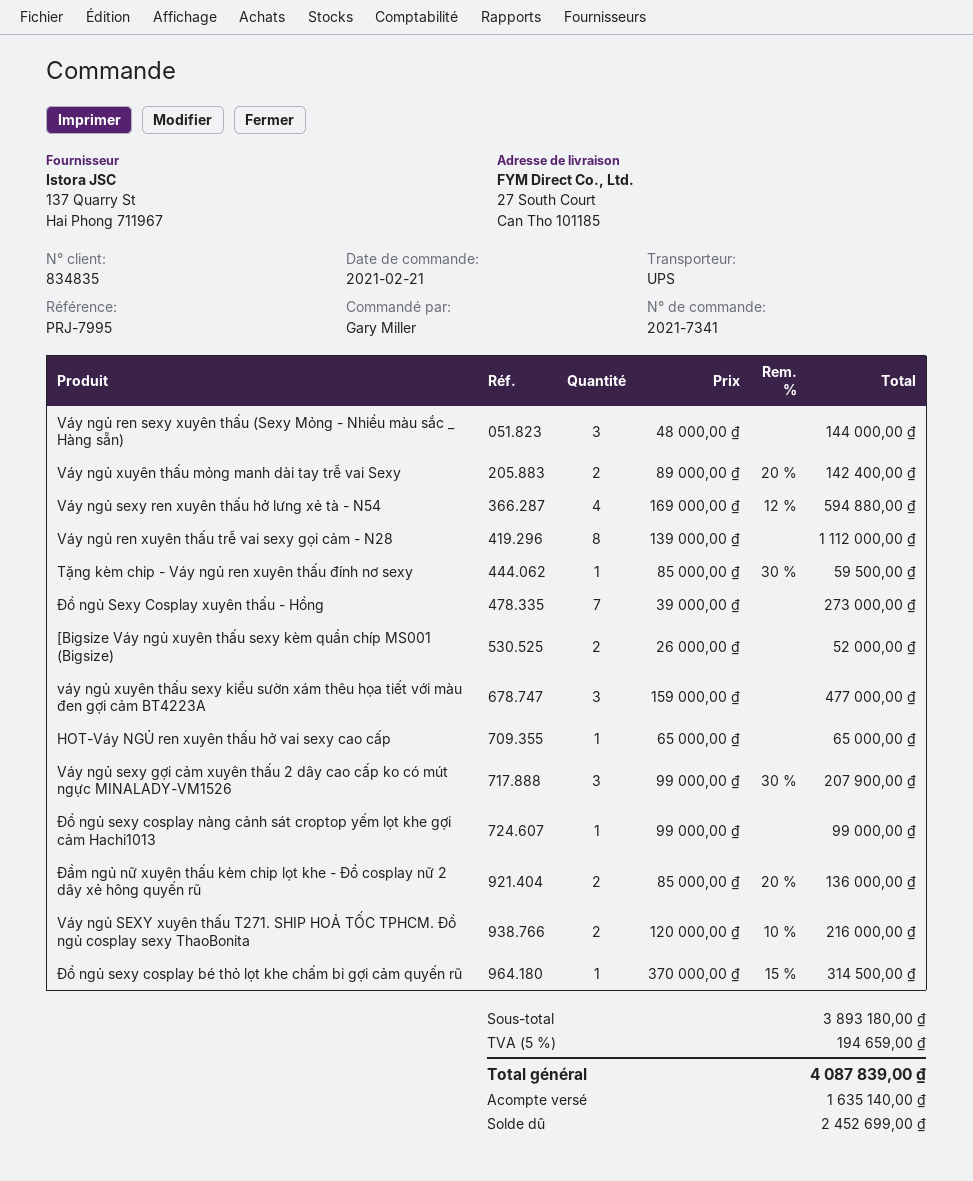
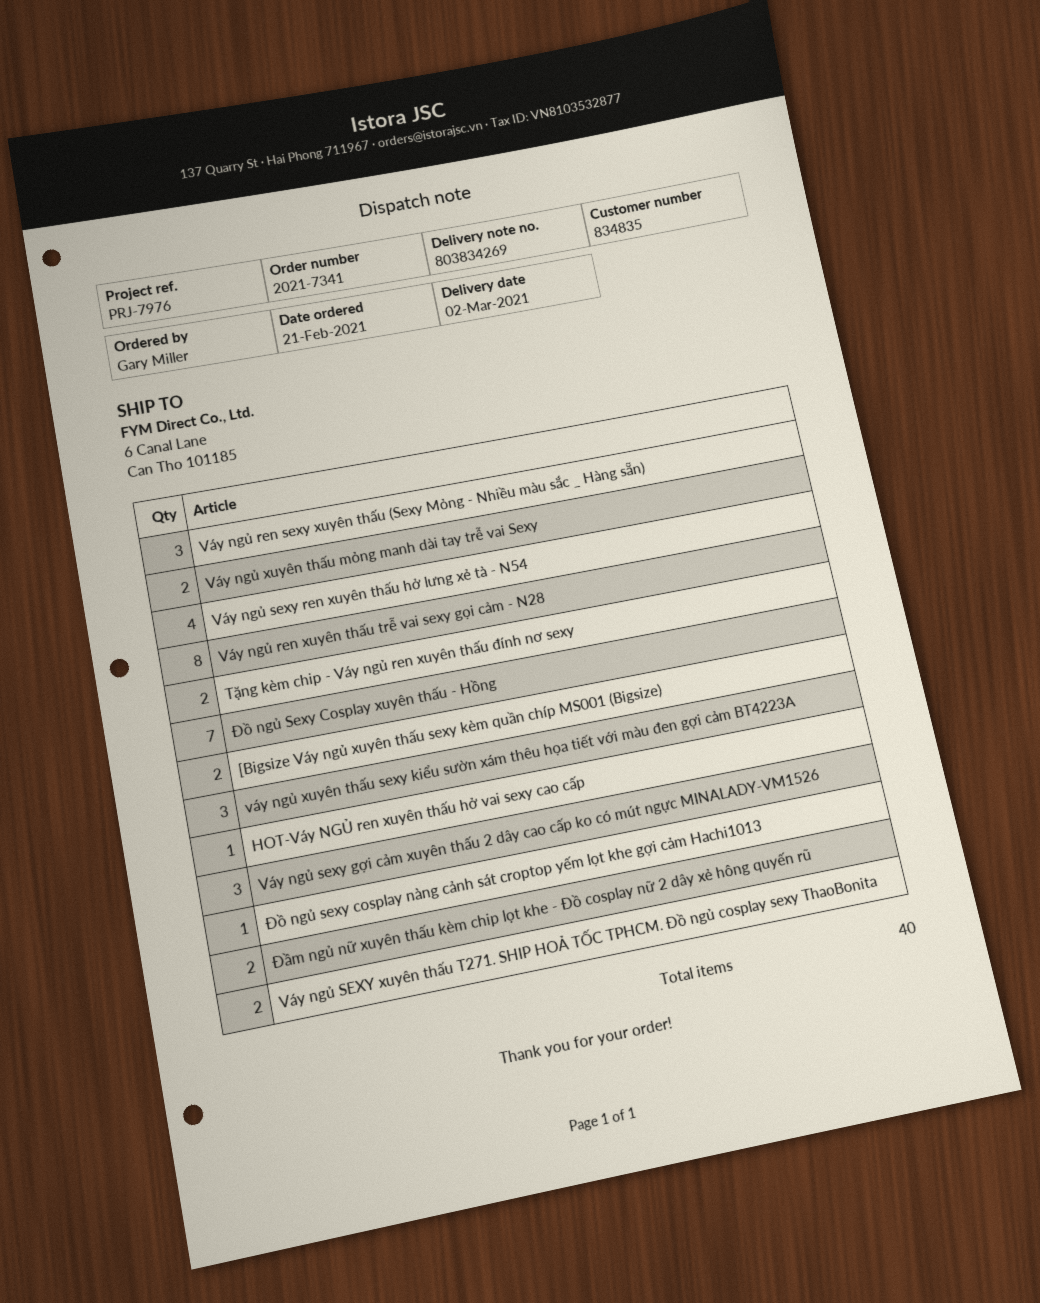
reference: PRJ-7995 -> PRJ-7976
ship to: 27 South Court, Can Tho 101185 -> 6 Canal Lane, Can Tho 101185
Tặng kèm chip - Váy ngủ ren xuyên thấu đính nơ sexy: 1 -> 2
Đồ ngủ sexy cosplay bé thỏ lọt khe chấm bi gợi cảm quyến rũ: 1 -> none

